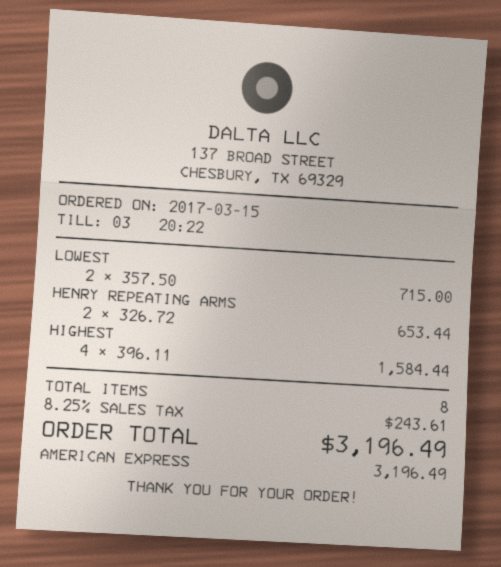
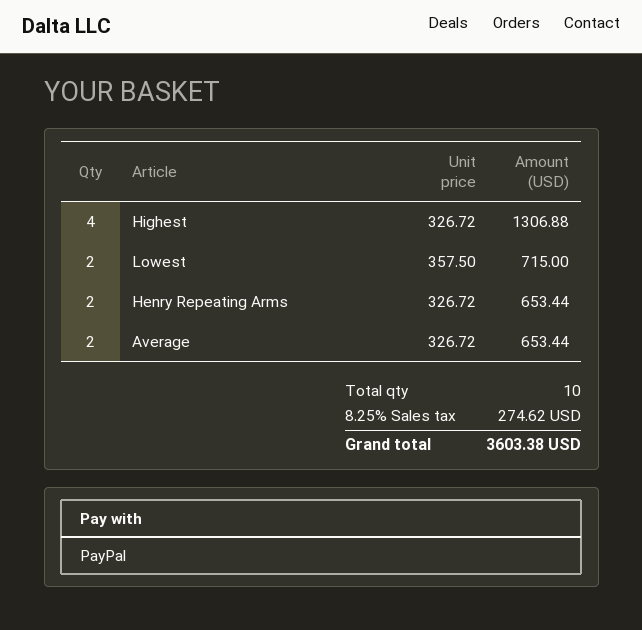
payment method: American Express -> PayPal
HIGHEST: 4 x 396.11 = 1584.44 -> 4 x 326.72 = 1306.88
Average: none -> 2 x 326.72 = 653.44
total quantity: 8 -> 10
tax: 8.25% = 243.61 -> 8.25% = 274.62
total: 3196.49 -> 3603.38

